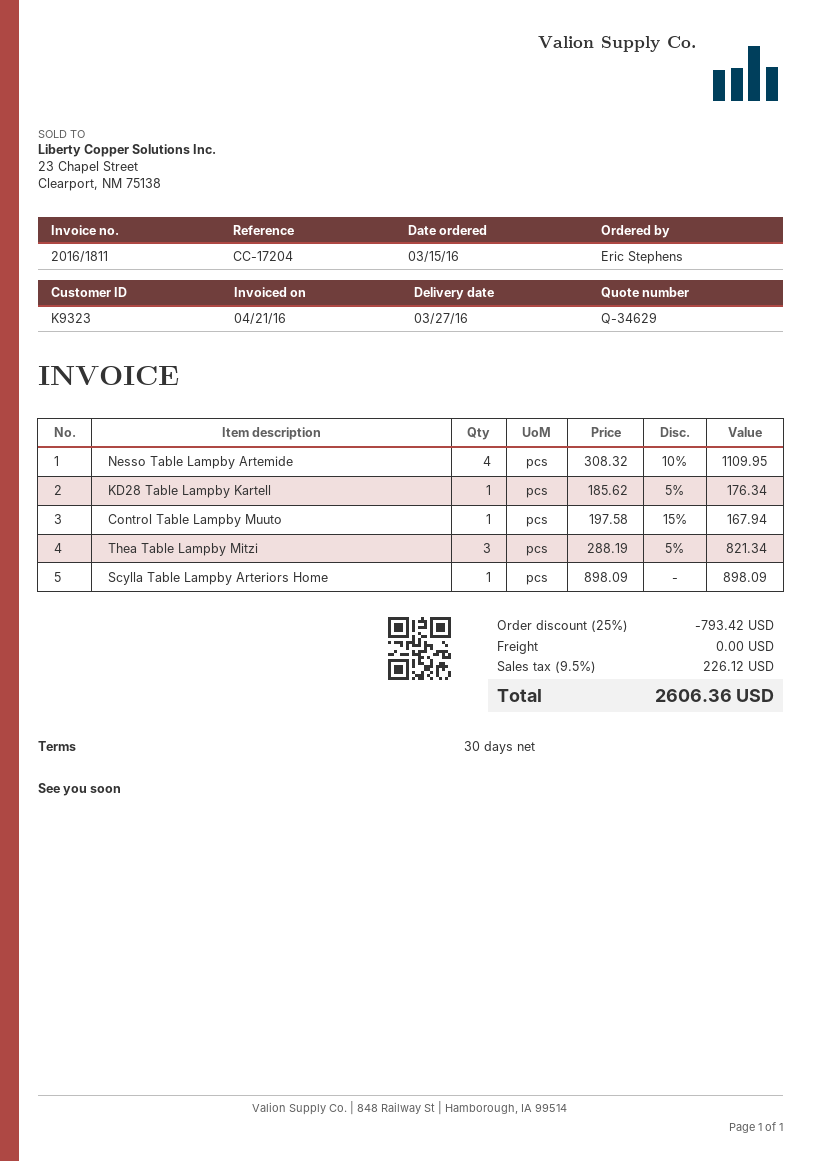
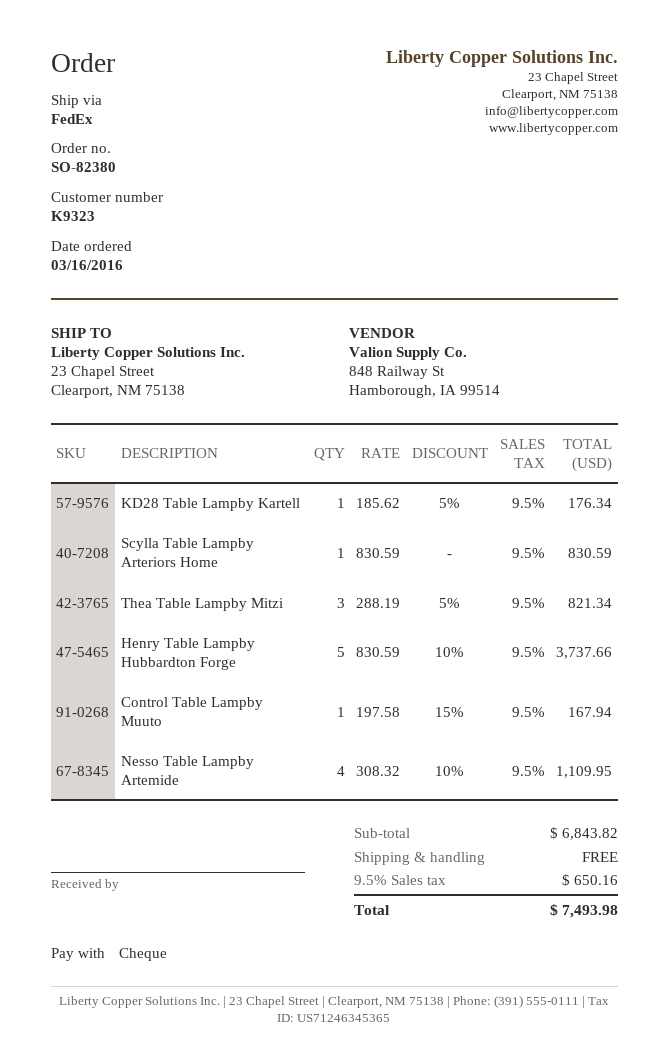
order date: 2016-03-15 -> 2016-03-16
Scylla Table Lampby Arteriors Home: 1 x 898.09 = 898.09 -> 1 x 830.59 = 830.59
Henry Table Lampby Hubbardton Forge: none -> 5 x 830.59 - 10% = 3737.66
discount: 25% = 793.42 -> none
tax: 9.5% = 226.12 -> 9.5% = 650.16
total: 2606.36 -> 7493.98

